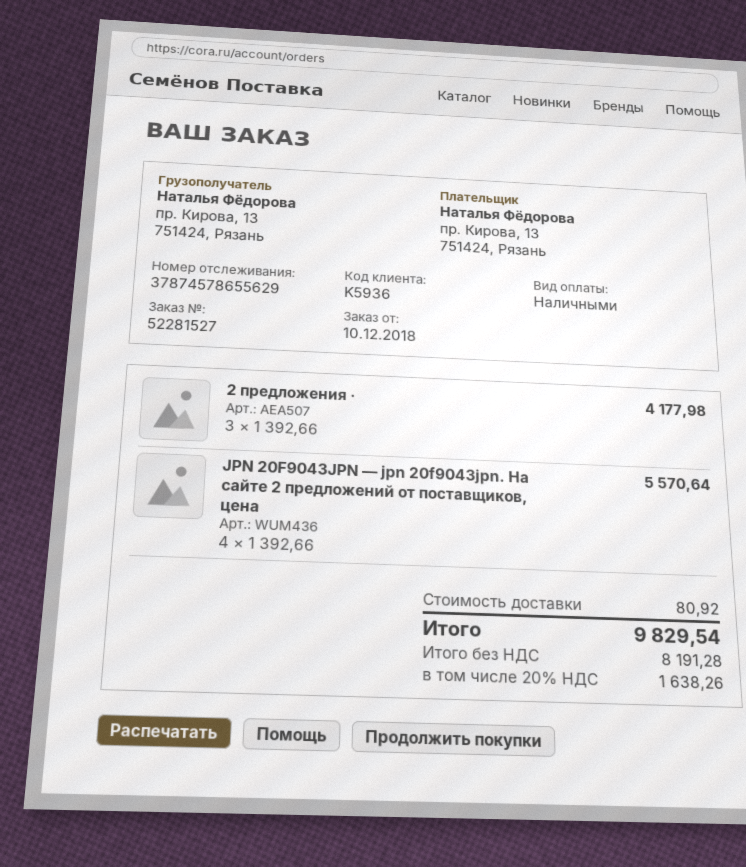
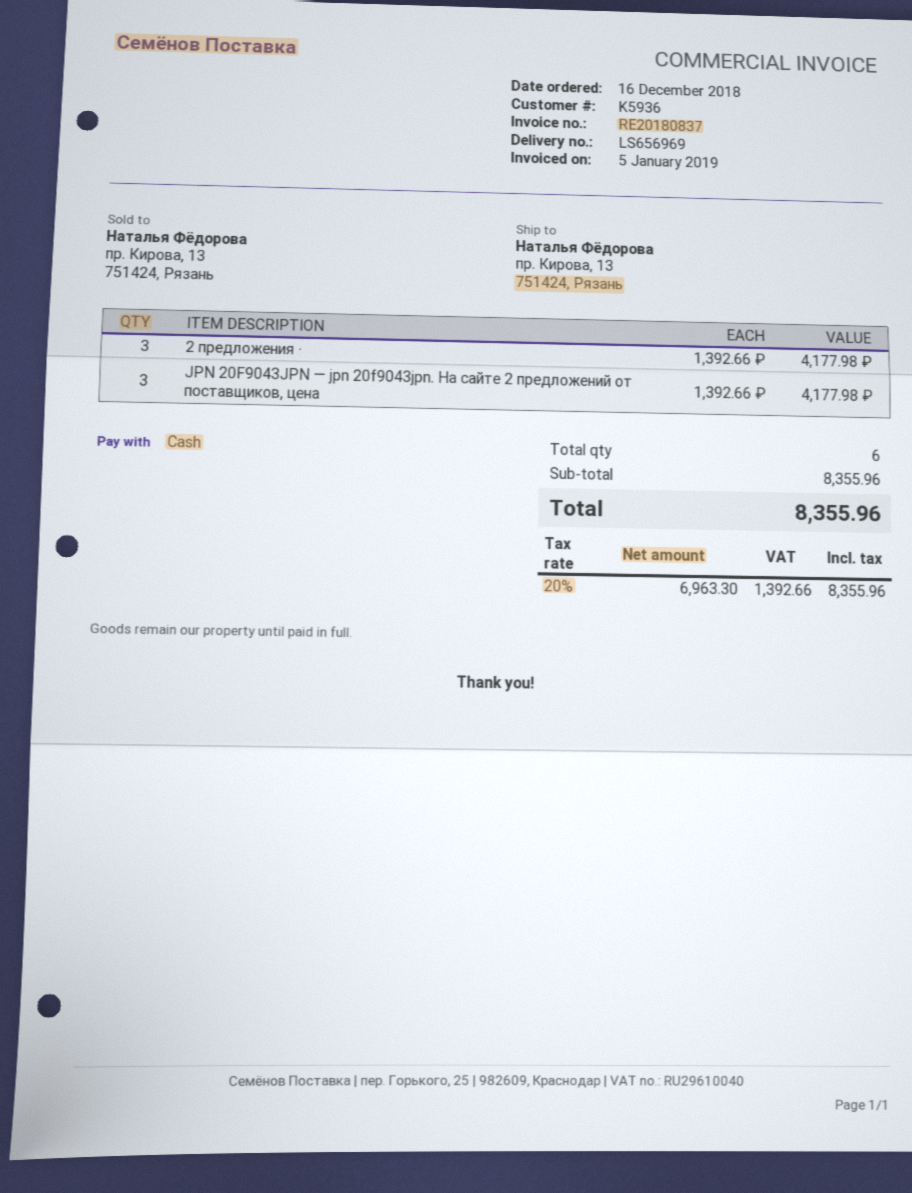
order date: 2018-12-10 -> 2018-12-16
JPN 20F9043JPN — jpn 20f9043jpn. На сайте 2 предложений от поставщиков, цена: 4 x 1392.66 = 5570.64 -> 3 x 1392.66 = 4177.98
shipping: 80.92 -> none
net: 8191.28 -> 6963.30
tax: 20% = 1638.26 -> 20% = 1392.66
total: 9829.54 -> 8355.96

